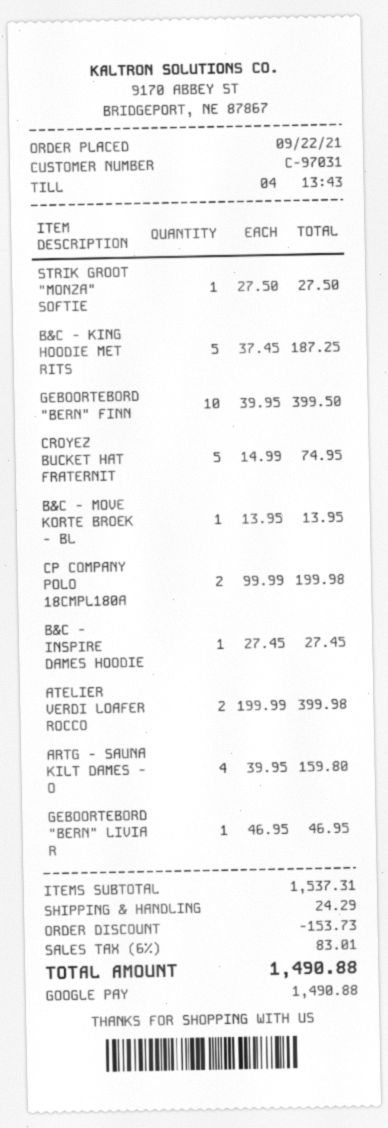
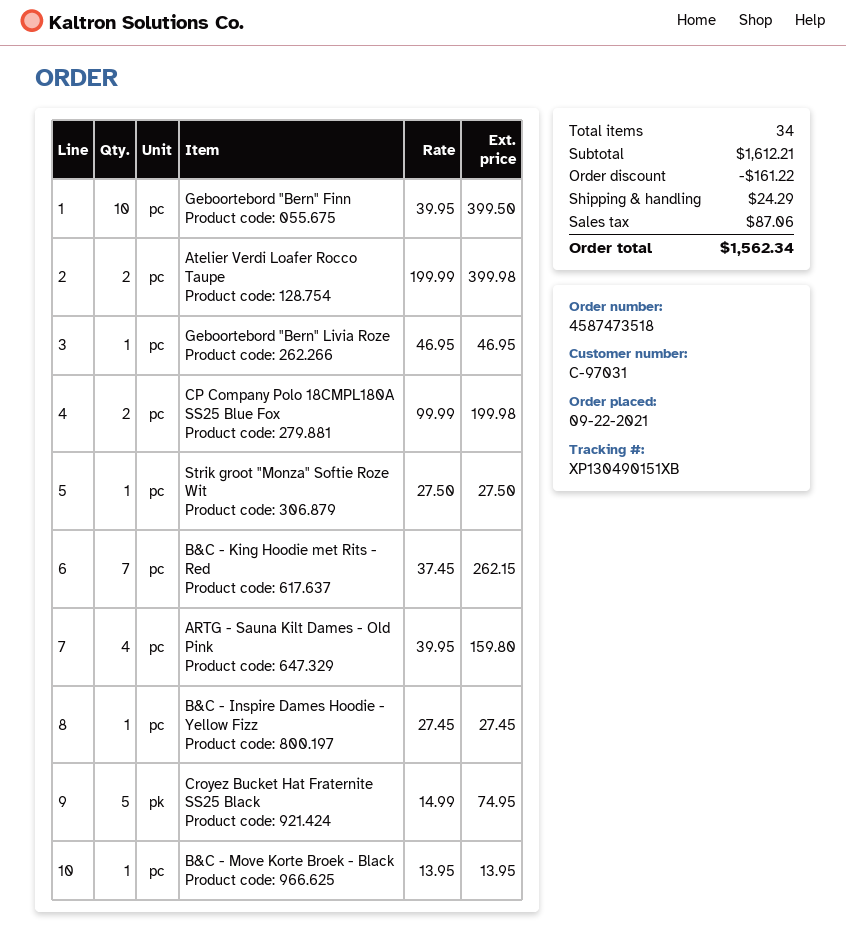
B&C - KING HOODIE MET RITS: 5 x 37.45 = 187.25 -> 7 x 37.45 = 262.15
subtotal: 1537.31 -> 1612.21
discount: 153.73 -> 161.22
tax: 83.01 -> 87.06
total: 1490.88 -> 1562.34

